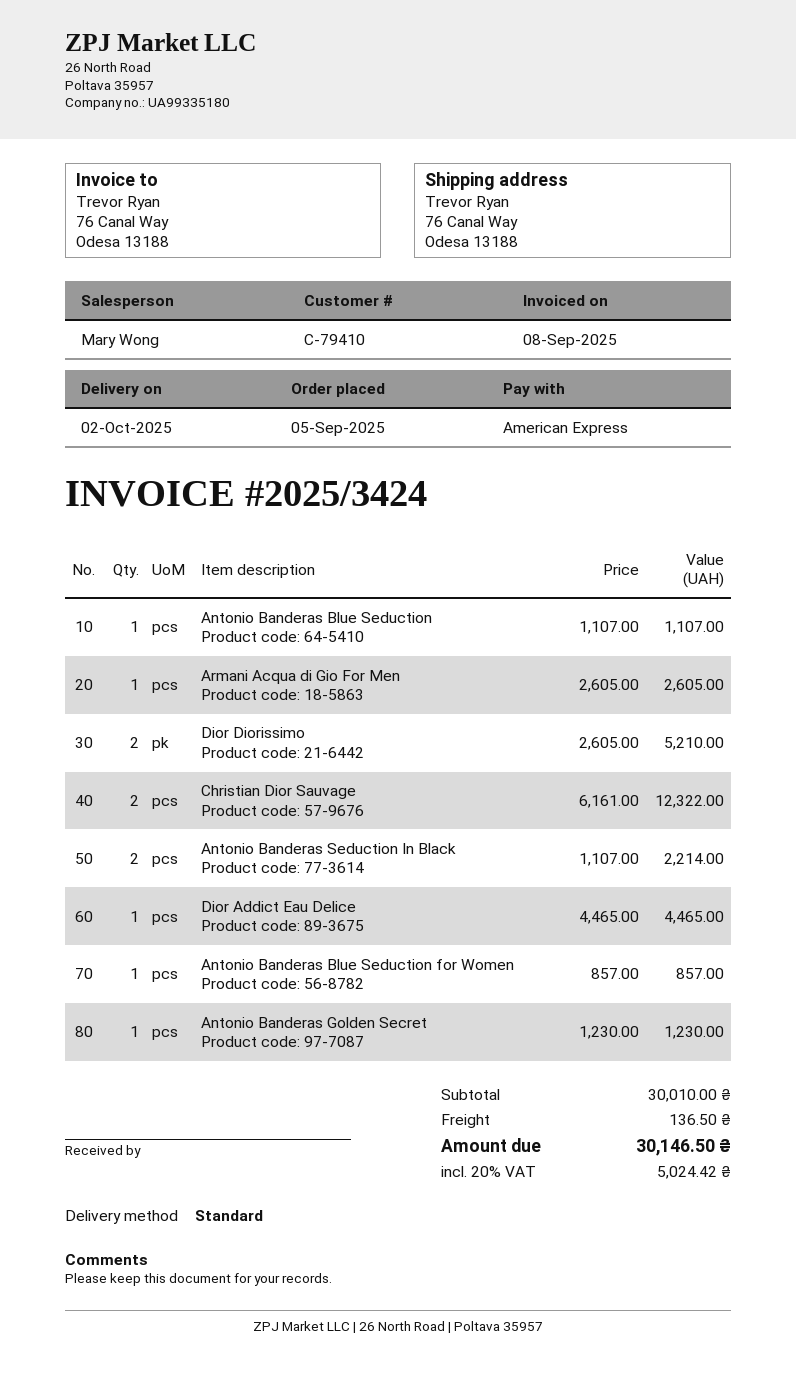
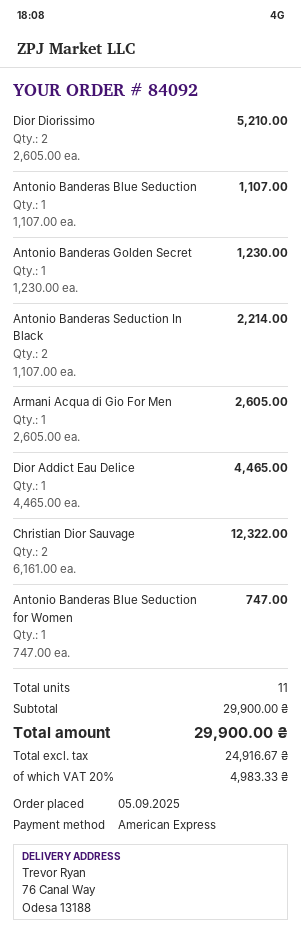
Antonio Banderas Blue Seduction for Women: 1 x 857.00 = 857.00 -> 1 x 747.00 = 747.00
subtotal: 30010.00 -> 29900.00
shipping: 136.50 -> none
tax: 20% = 5024.42 -> 20% = 4983.33
total: 30146.50 -> 29900.00

